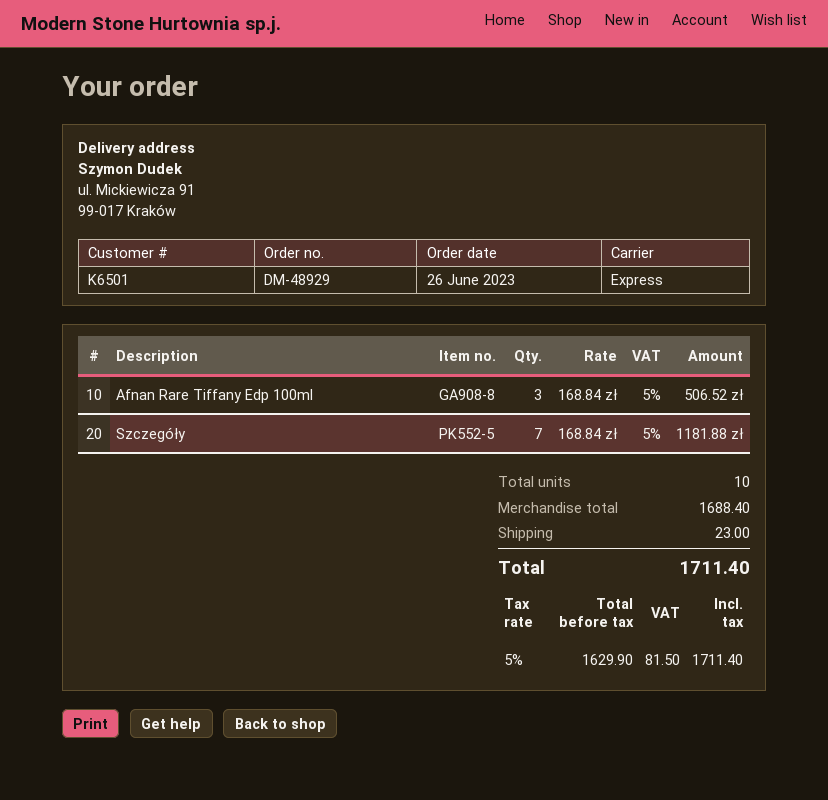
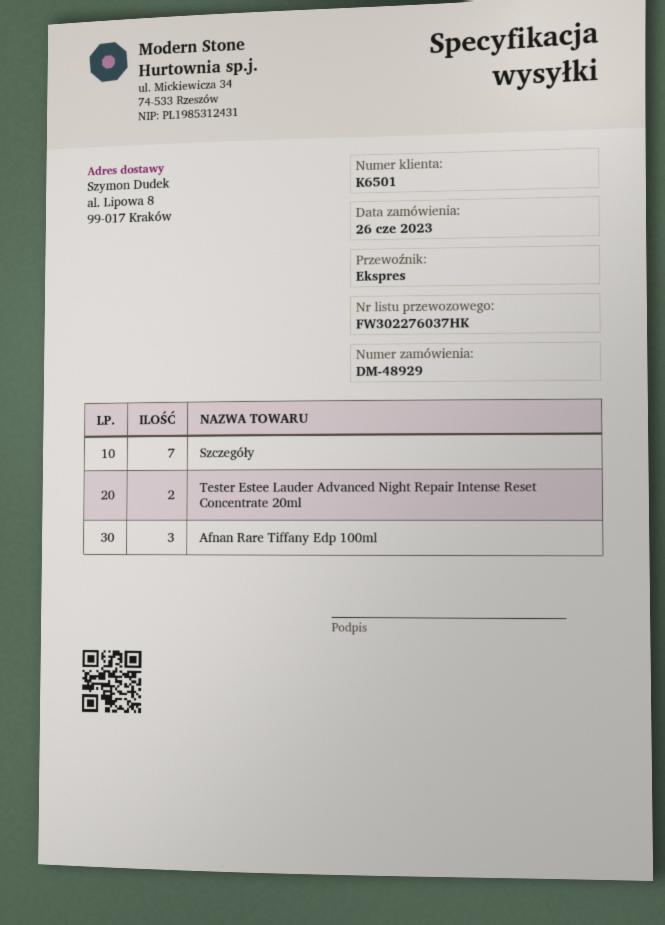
ship to: ul. Mickiewicza 91, 99-017 Kraków -> al. Lipowa 8, 99-017 Kraków
Tester Estee Lauder Advanced Night Repair Intense Reset Concentrate 20ml: none -> 2

